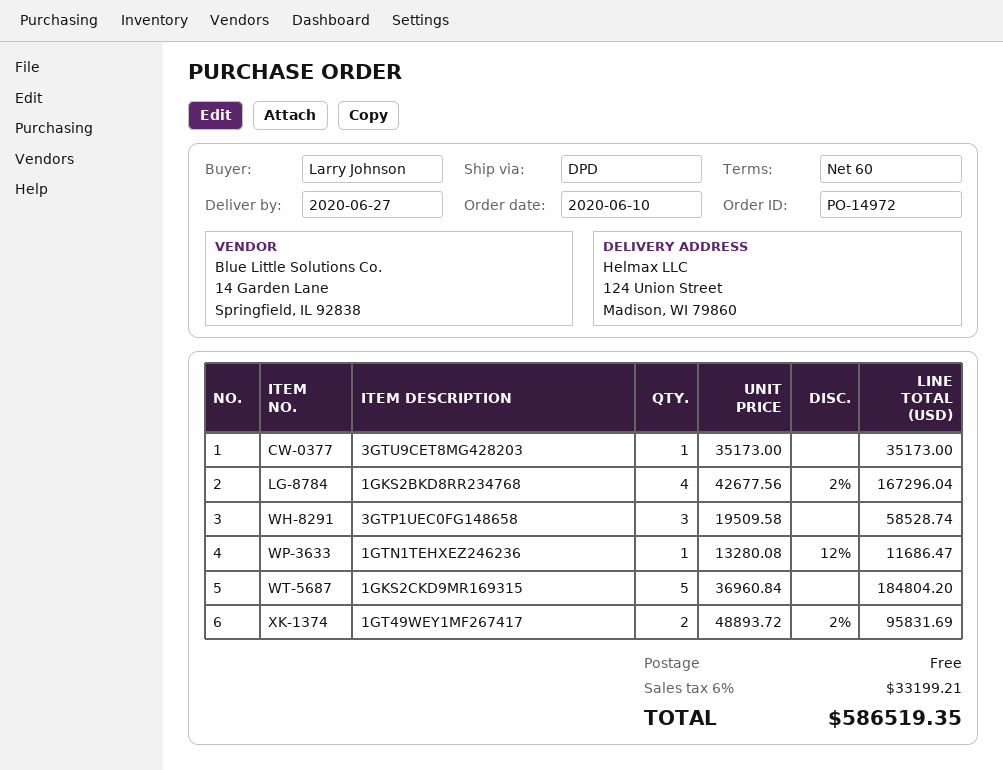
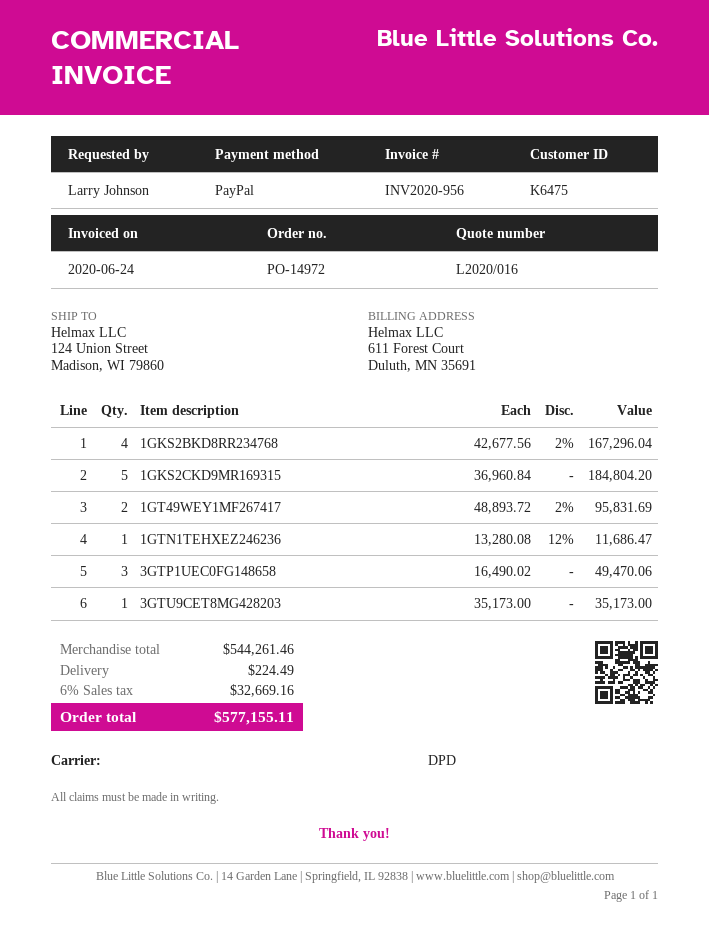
3GTP1UEC0FG148658: 3 x 19509.58 = 58528.74 -> 3 x 16490.02 = 49470.06
shipping: 0.00 -> 224.49
tax: 6% = 33199.21 -> 6% = 32669.16
total: 586519.35 -> 577155.11

